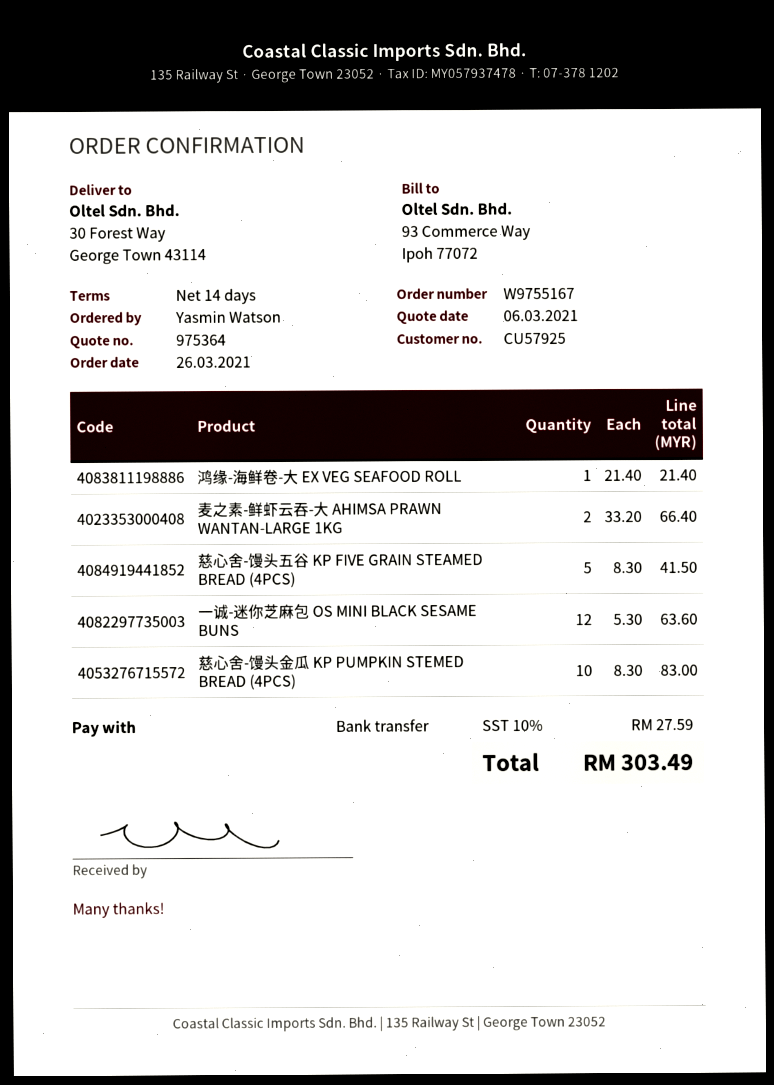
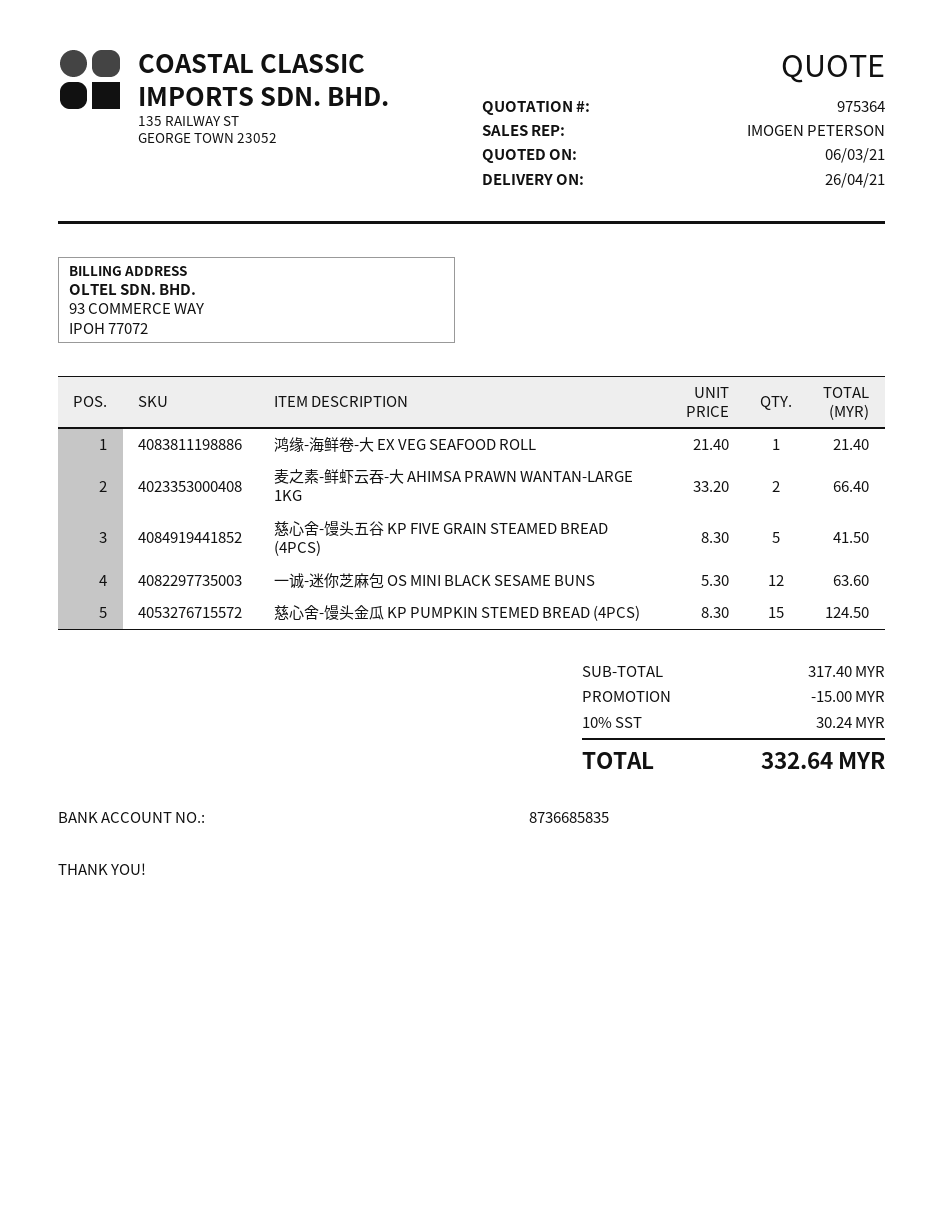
慈心舍-馒头金瓜 KP PUMPKIN STEMED BREAD (4PCS): 10 x 8.30 = 83.00 -> 15 x 8.30 = 124.50
discount: none -> 15.00
tax: 10% = 27.59 -> 10% = 30.24
total: 303.49 -> 332.64

